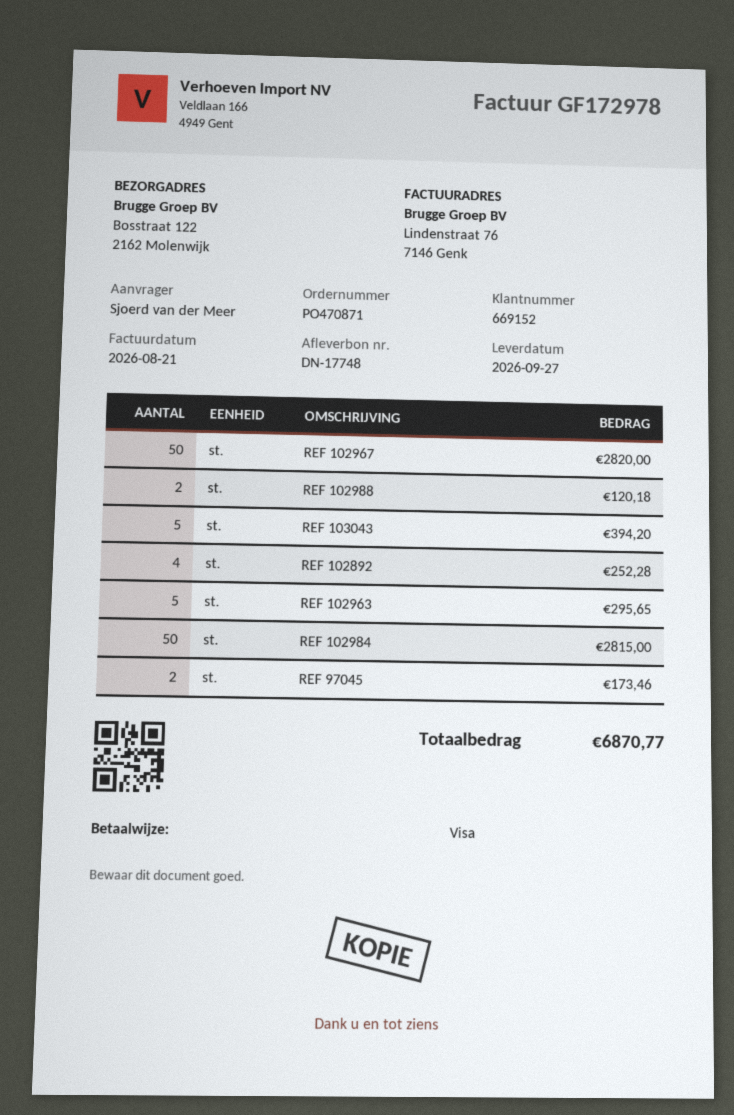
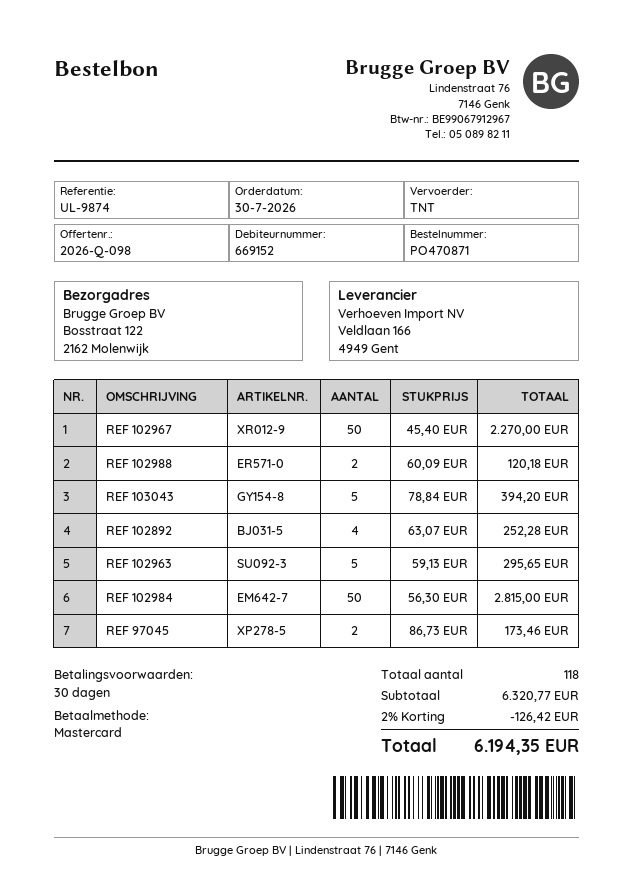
payment method: Visa -> Mastercard
REF 102967: 50 for 2820.00 -> 50 for 2270.00
discount: none -> 2% = 126.42
total: 6870.77 -> 6194.35

